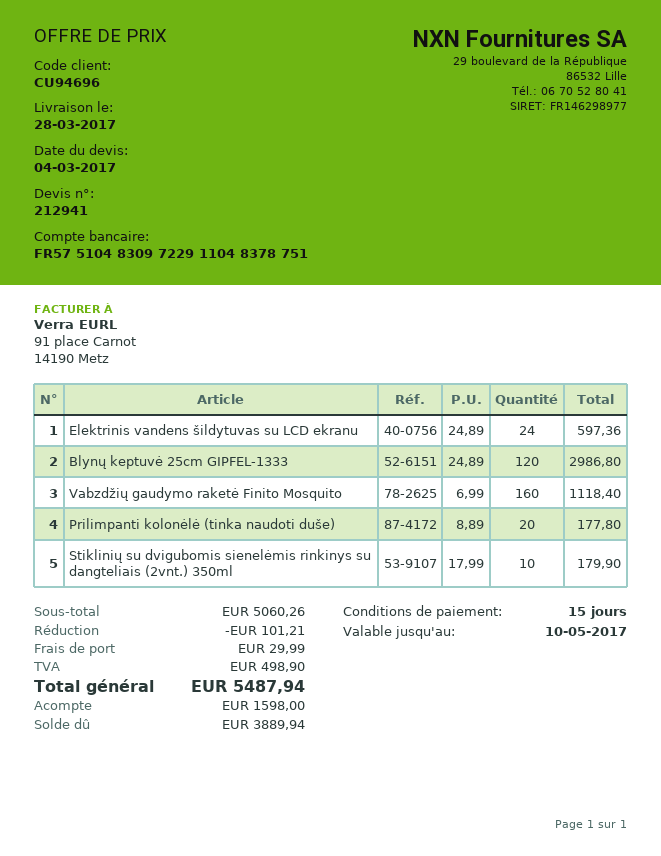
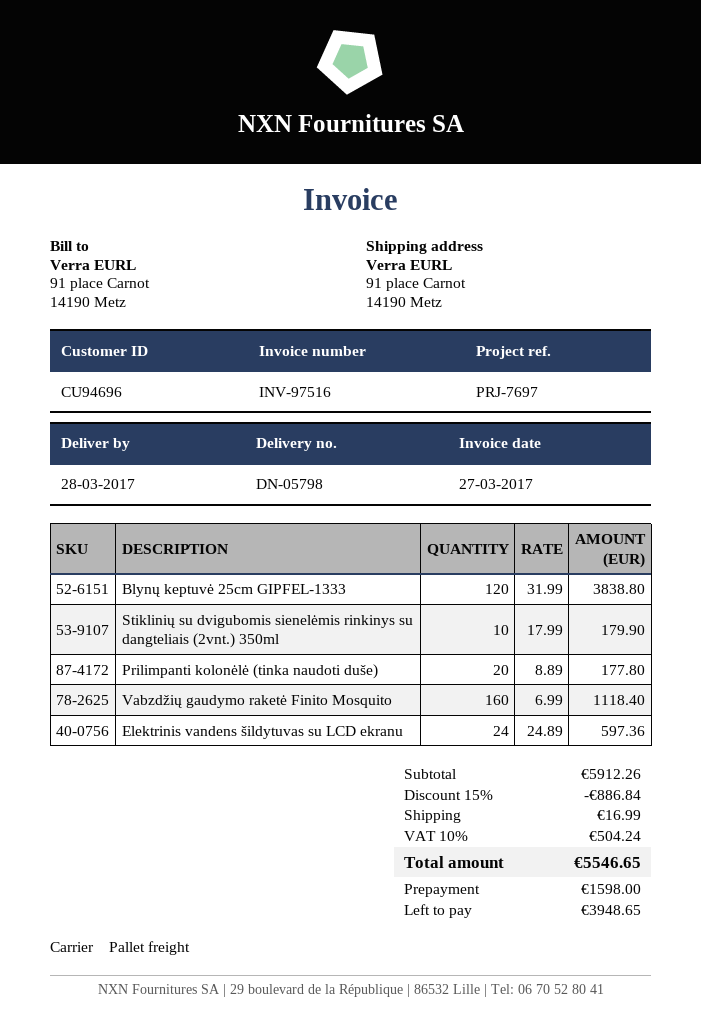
Blynų keptuvė 25cm GIPFEL-1333: 120 x 24.89 = 2986.80 -> 120 x 31.99 = 3838.80
subtotal: 5060.26 -> 5912.26
discount: 101.21 -> 886.84
shipping: 29.99 -> 16.99
tax: 498.90 -> 504.24
total: 5487.94 -> 5546.65
balance: 3889.94 -> 3948.65

